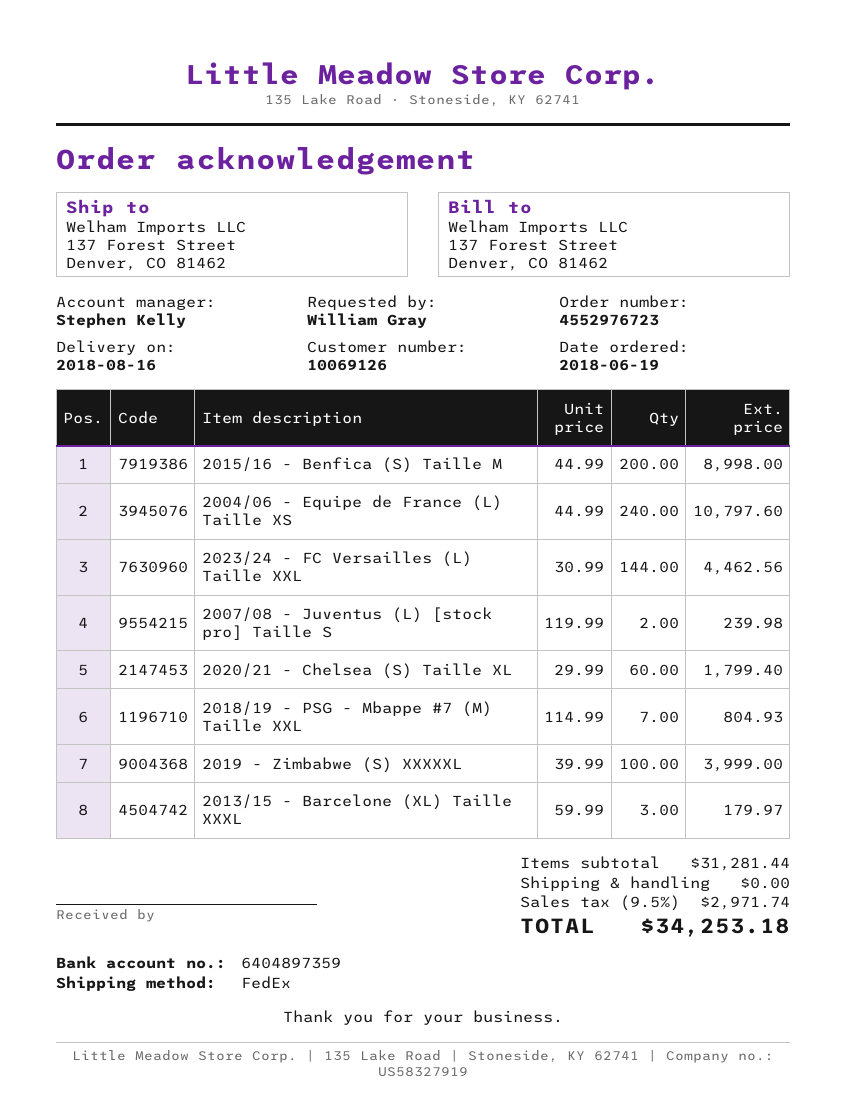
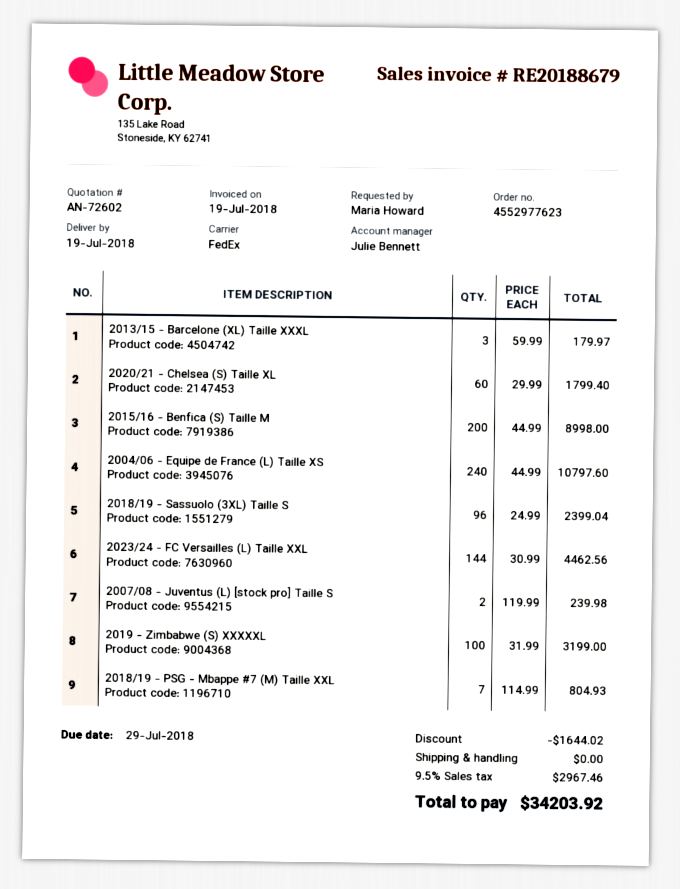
order number: 4552976723 -> 4552977623
delivery date: 2018-08-16 -> 2018-07-19
ordered by: William Gray -> Maria Howard
sales rep: Stephen Kelly -> Julie Bennett
2019 - Zimbabwe (S) XXXXXL: 100 x 39.99 = 3999.00 -> 100 x 31.99 = 3199.00
2018/19 - Sassuolo (3XL) Taille S: none -> 96 x 24.99 = 2399.04
discount: none -> 1644.02
tax: 9.5% = 2971.74 -> 9.5% = 2967.46
total: 34253.18 -> 34203.92

